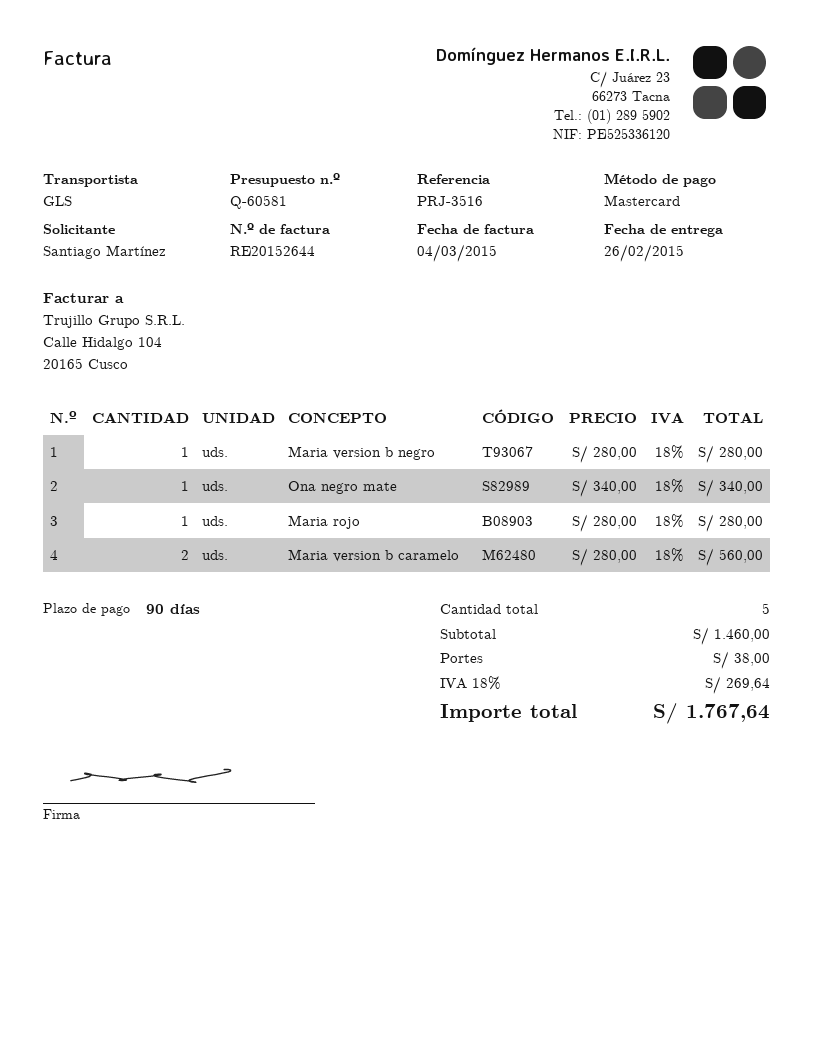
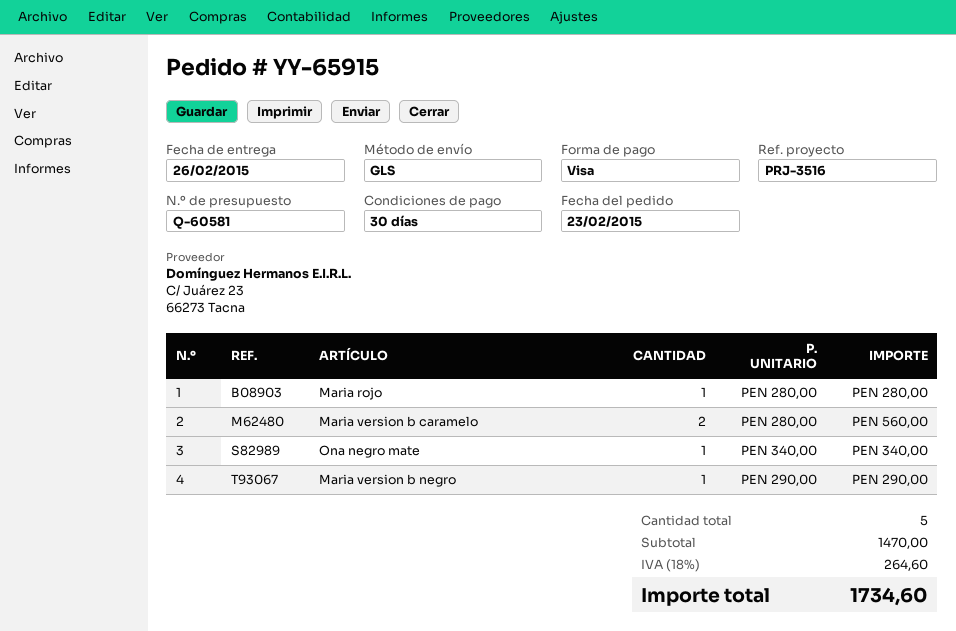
payment terms: 90 days -> 30 days
payment method: Mastercard -> Visa
Maria version b negro: 1 x 280.00 = 280.00 -> 1 x 290.00 = 290.00
subtotal: 1460.00 -> 1470.00
shipping: 38.00 -> none
tax: 18% = 269.64 -> 18% = 264.60
total: 1767.64 -> 1734.60

